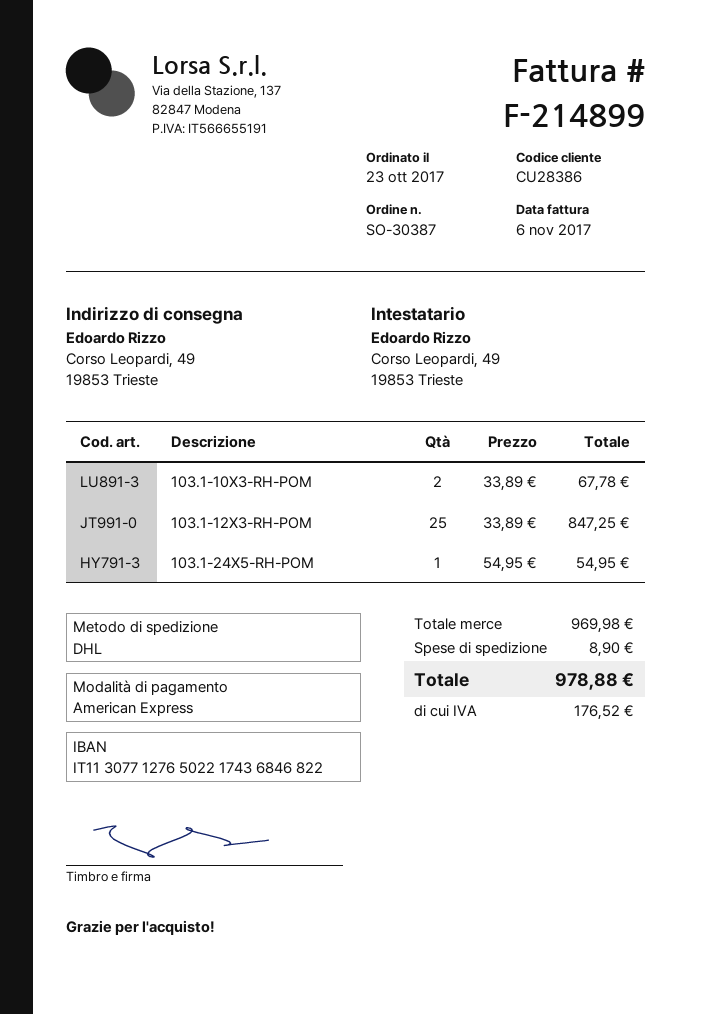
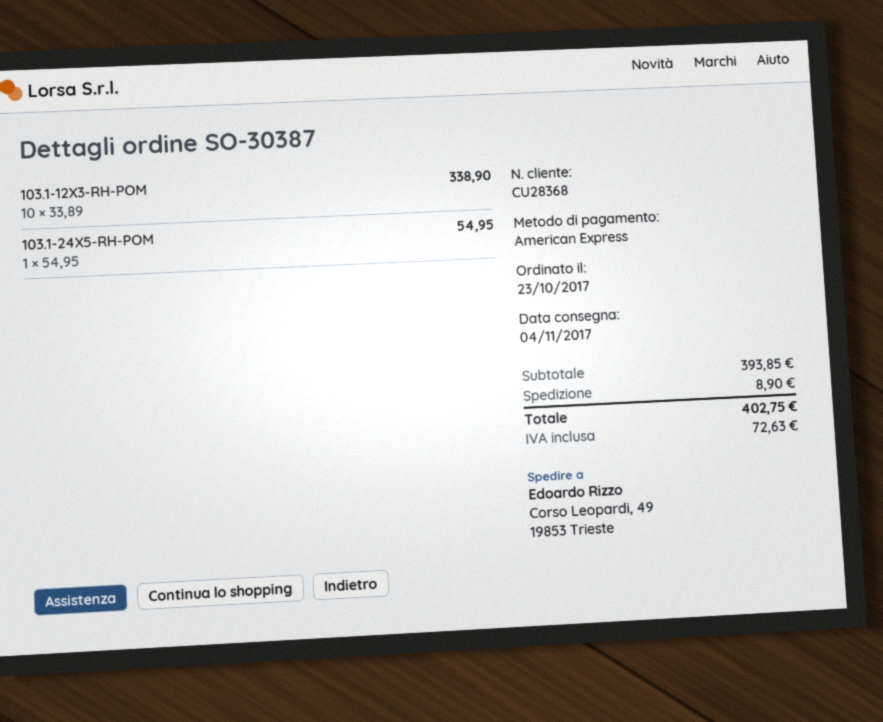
customer number: CU28386 -> CU28368
103.1-10X3-RH-POM: 2 x 33.89 = 67.78 -> none
103.1-12X3-RH-POM: 25 x 33.89 = 847.25 -> 10 x 33.89 = 338.90
subtotal: 969.98 -> 393.85
tax: 176.52 -> 72.63
total: 978.88 -> 402.75

